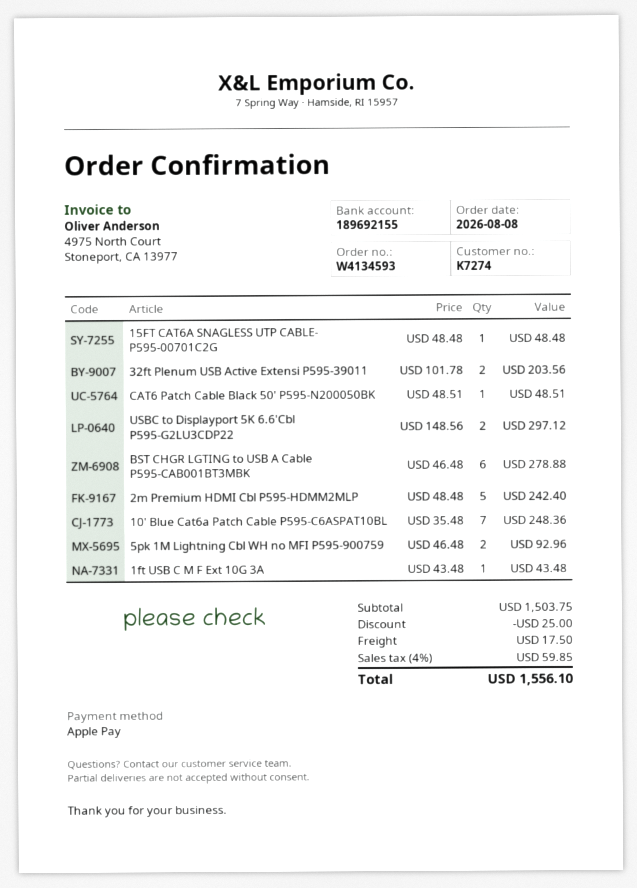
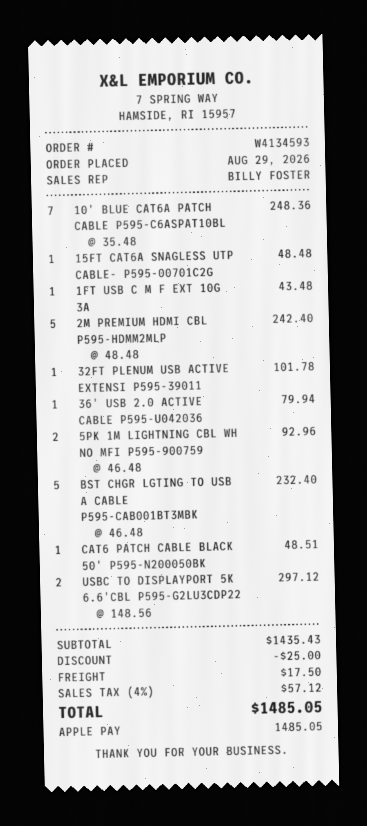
order date: 2026-08-08 -> 2026-08-29
32ft Plenum USB Active Extensi P595-39011: 2 x 101.78 = 203.56 -> 1 x 101.78 = 101.78
BST CHGR LGTING to USB A Cable P595-CAB001BT3MBK: 6 x 46.48 = 278.88 -> 5 x 46.48 = 232.40
36' USB 2.0 ACTIVE CABLE P595-U042036: none -> 1 x 79.94 = 79.94
subtotal: 1503.75 -> 1435.43
tax: 4% = 59.85 -> 4% = 57.12
total: 1556.10 -> 1485.05

